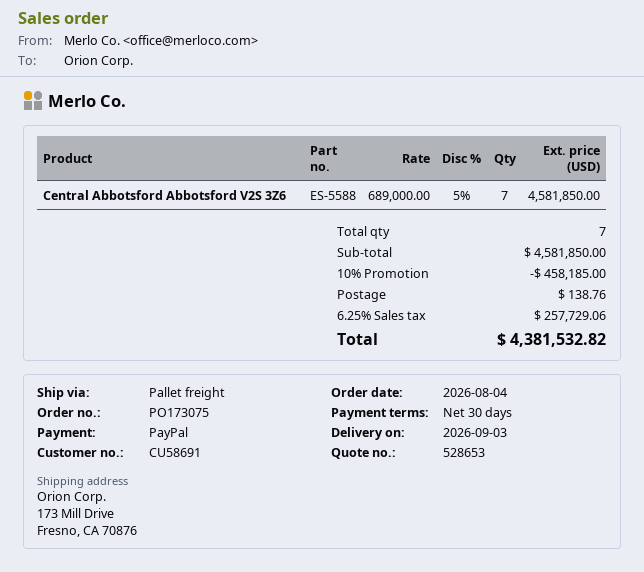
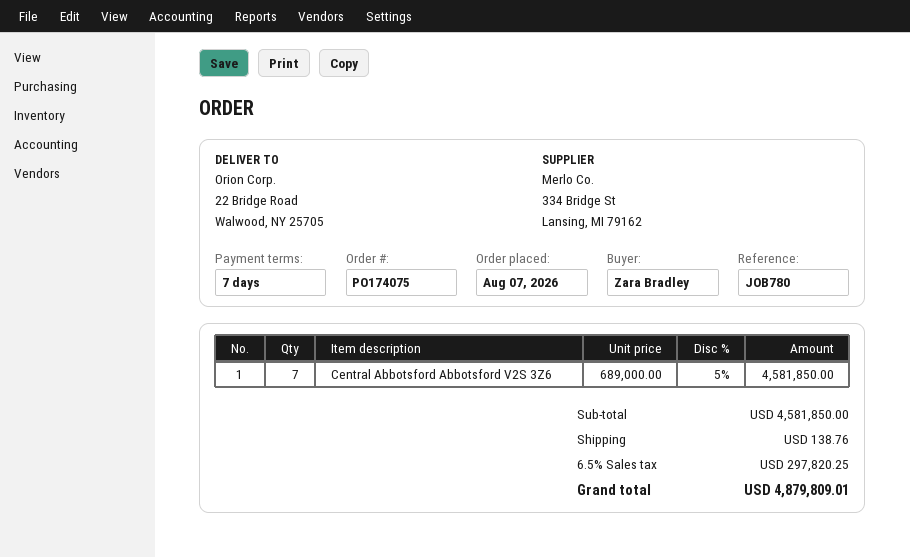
order number: PO173075 -> PO174075
order date: 2026-08-04 -> 2026-08-07
payment terms: 30 days -> 7 days
ship to: 173 Mill Drive, Fresno, CA 70876 -> 22 Bridge Road, Walwood, NY 25705
discount: 10% = 458185.00 -> none
tax: 6.25% = 257729.06 -> 6.5% = 297820.25
total: 4381532.82 -> 4879809.01

